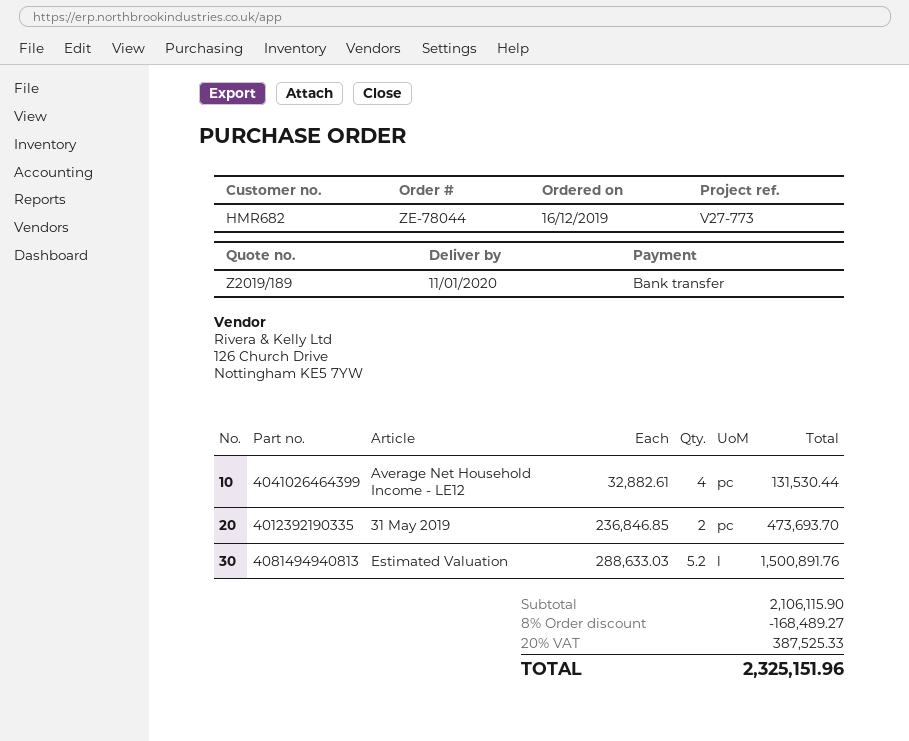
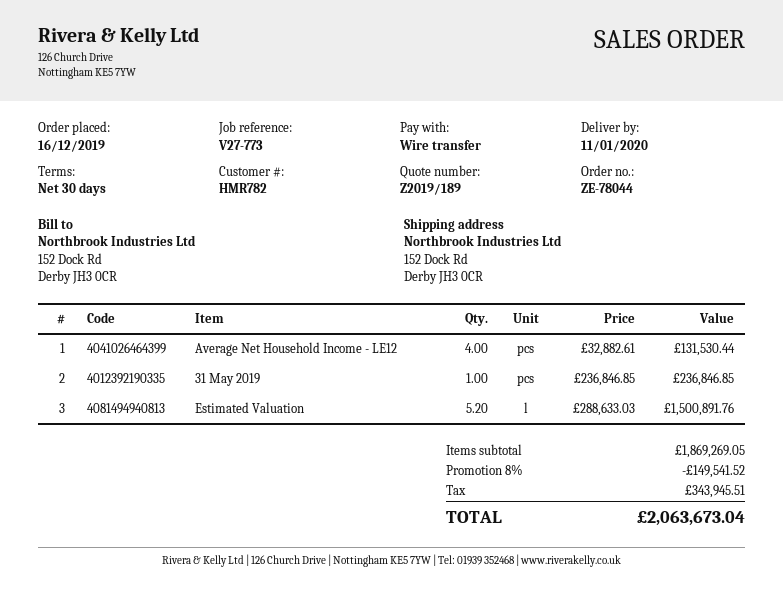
customer number: HMR682 -> HMR782
31 May 2019: 2 x 236846.85 = 473693.70 -> 1 x 236846.85 = 236846.85
subtotal: 2106115.90 -> 1869269.05
discount: 8% = 168489.27 -> 8% = 149541.52
tax: 387525.33 -> 343945.51
total: 2325151.96 -> 2063673.04

